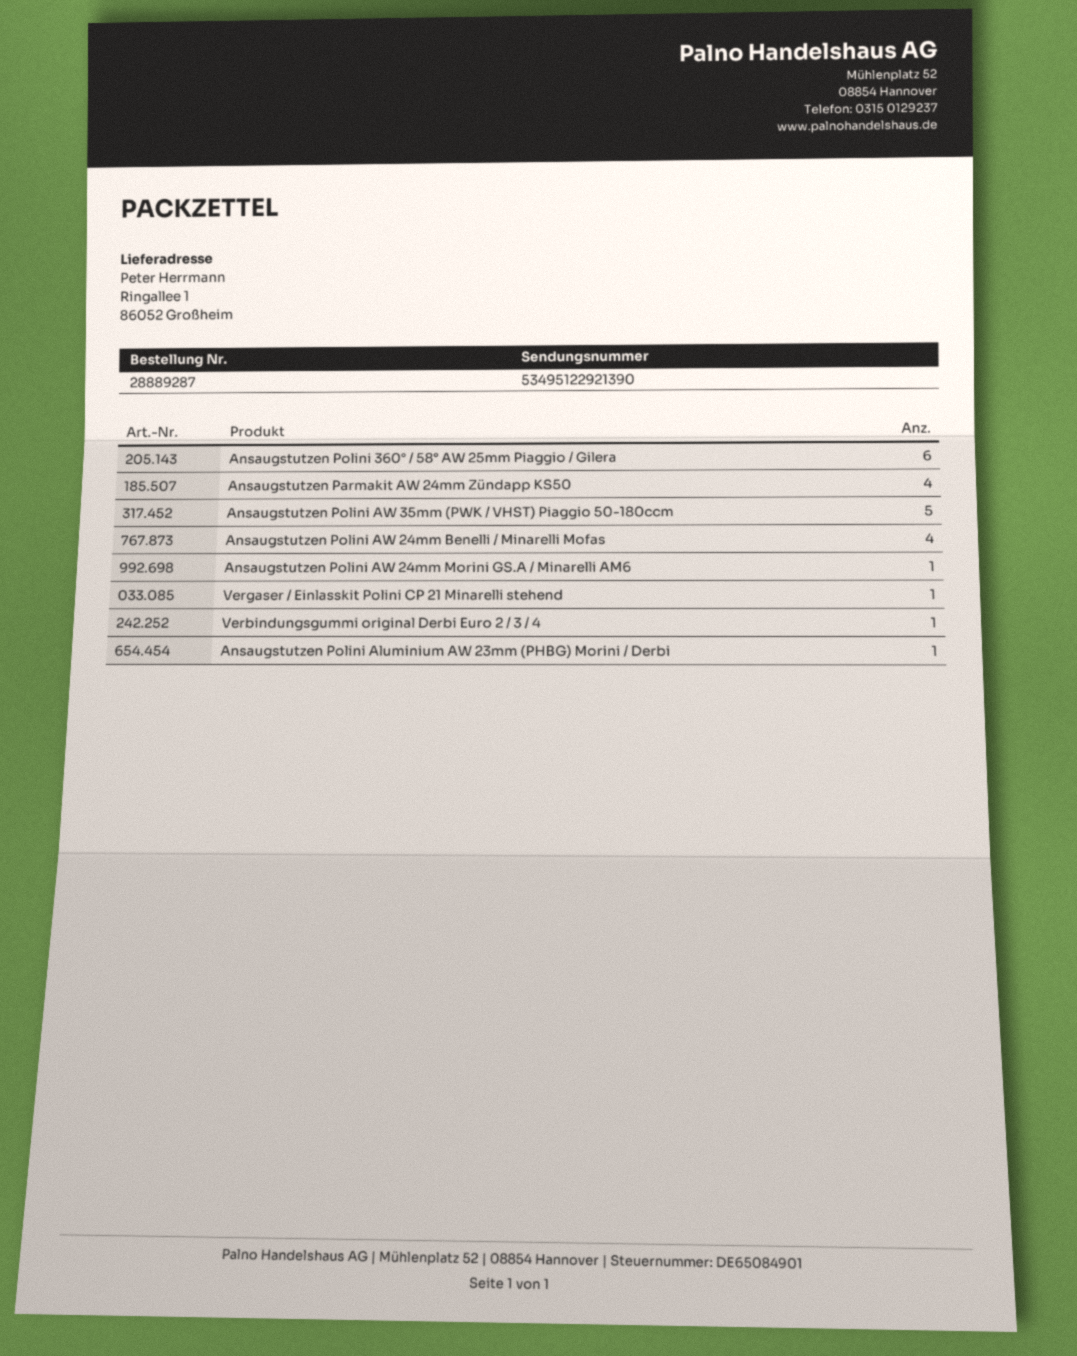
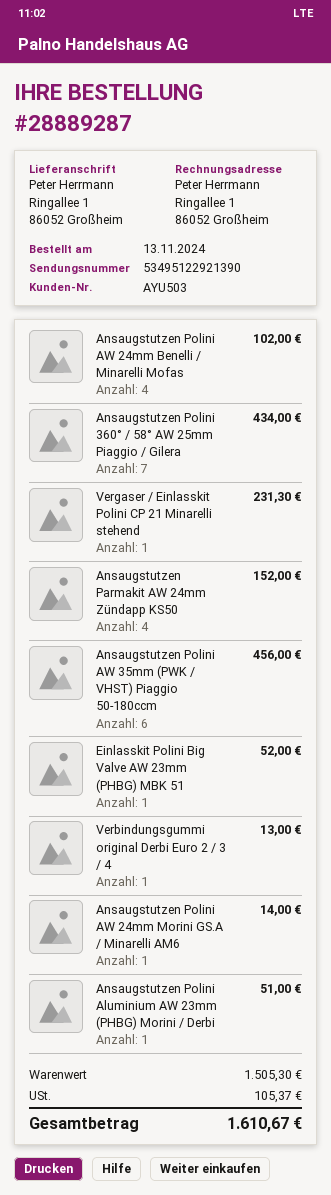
Ansaugstutzen Polini 360° / 58° AW 25mm Piaggio / Gilera: 6 -> 7
Ansaugstutzen Polini AW 35mm (PWK / VHST) Piaggio 50-180ccm: 5 -> 6
Einlasskit Polini Big Valve AW 23mm (PHBG) MBK 51: none -> 1

